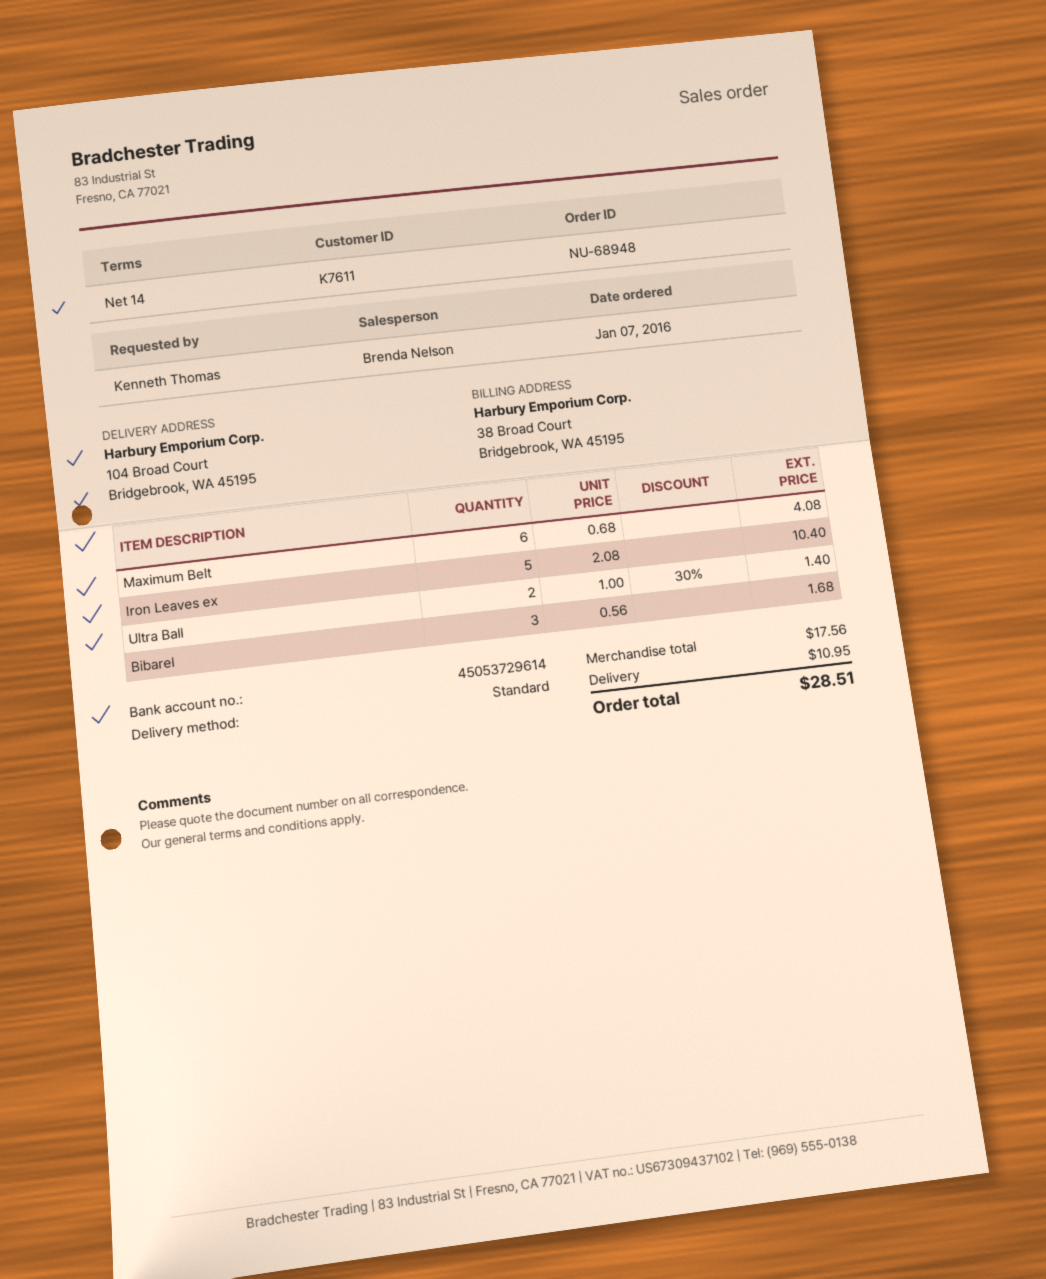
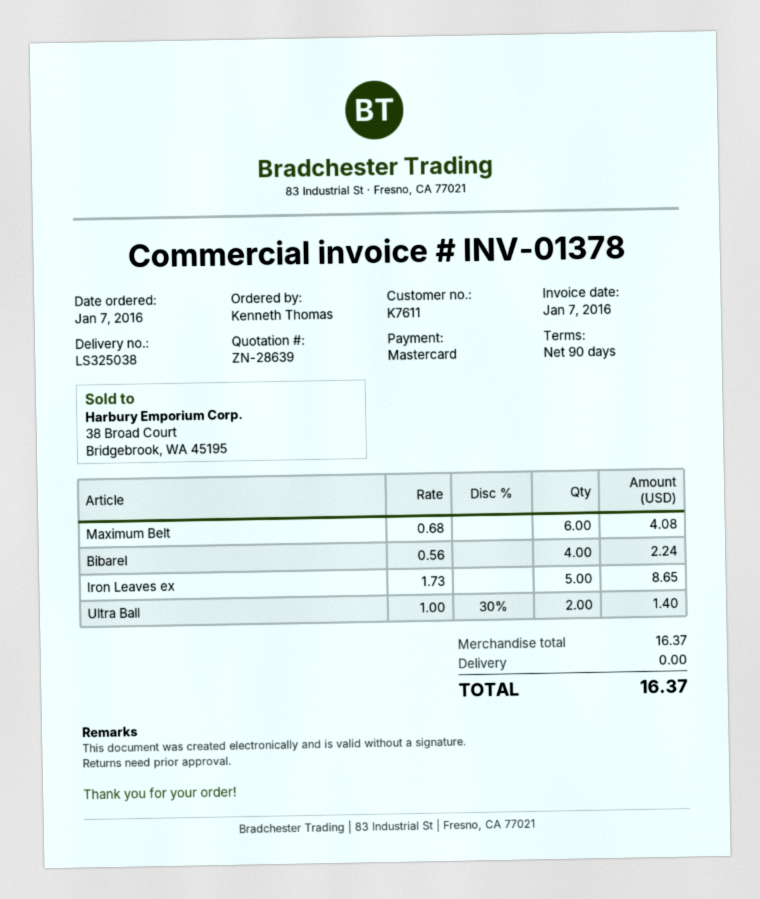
payment terms: 14 days -> 90 days
Iron Leaves ex: 5 x 2.08 = 10.40 -> 5 x 1.73 = 8.65
Bibarel: 3 x 0.56 = 1.68 -> 4 x 0.56 = 2.24
subtotal: 17.56 -> 16.37
shipping: 10.95 -> 0.00
total: 28.51 -> 16.37

